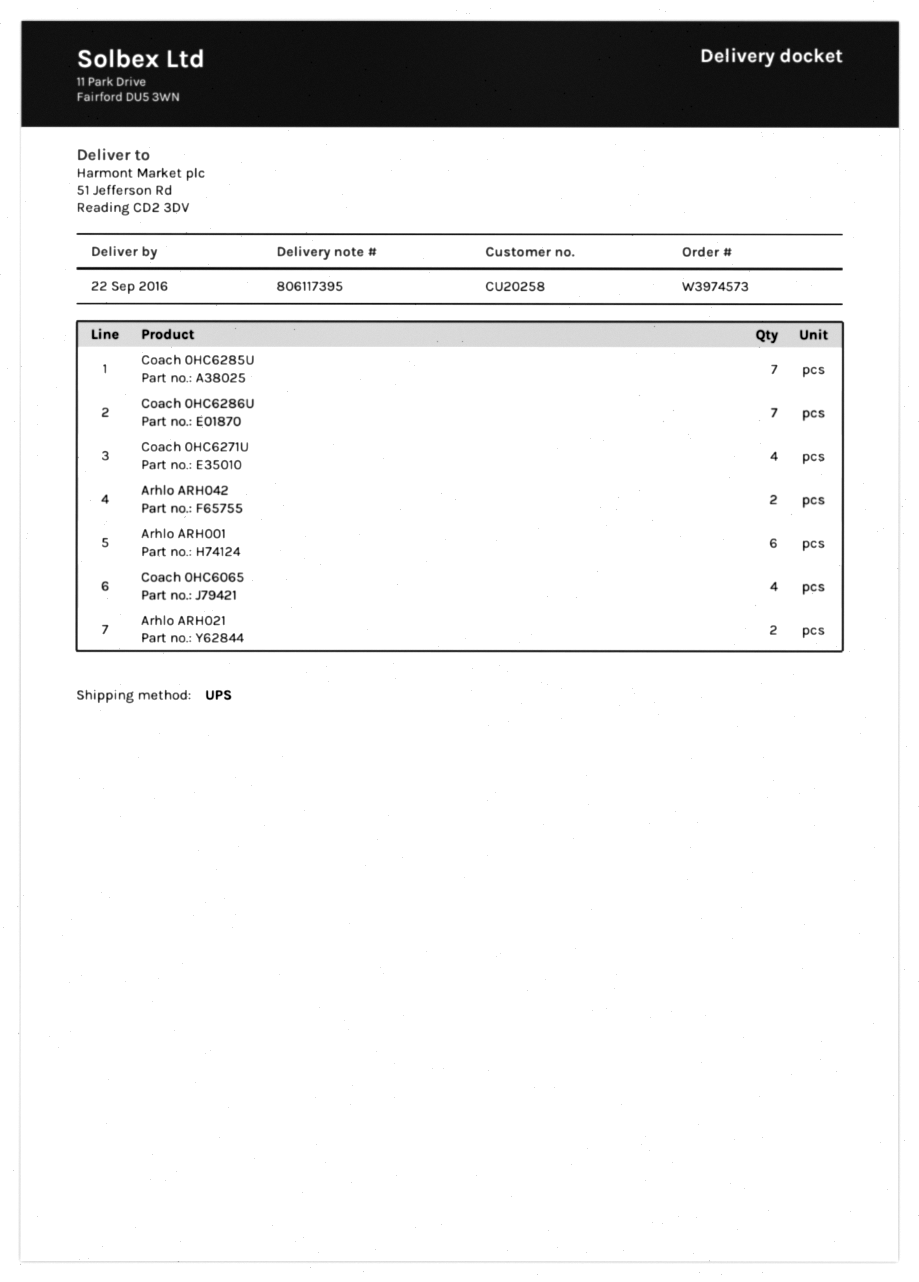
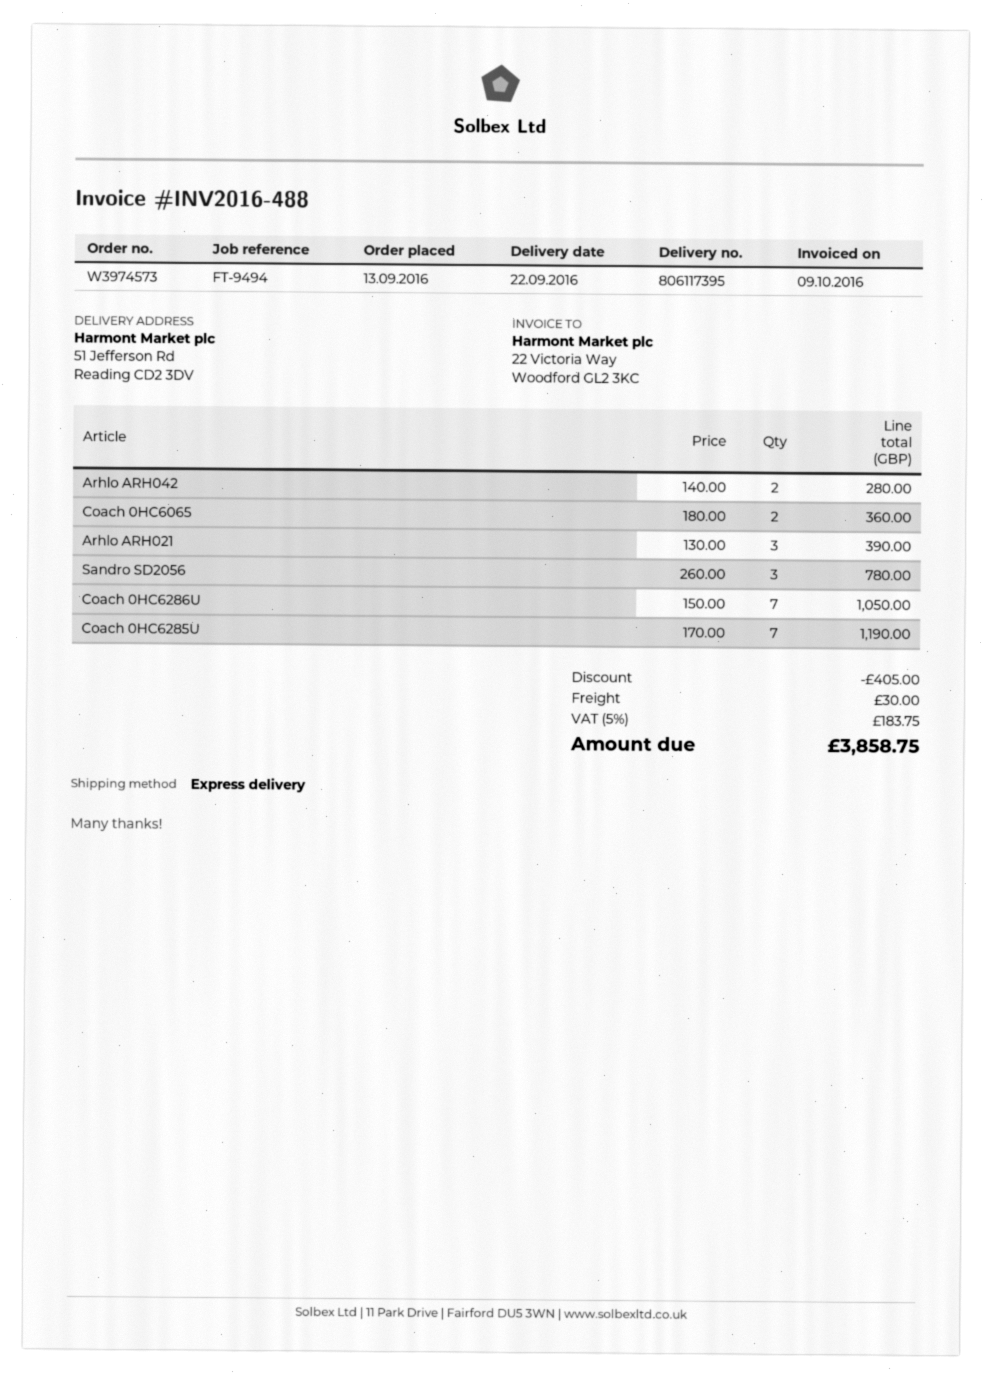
shipping method: UPS -> express
Coach 0HC6271U: 4 -> none
Arhlo ARH001: 6 -> none
Coach 0HC6065: 4 -> 2
Arhlo ARH021: 2 -> 3
Sandro SD2056: none -> 3

